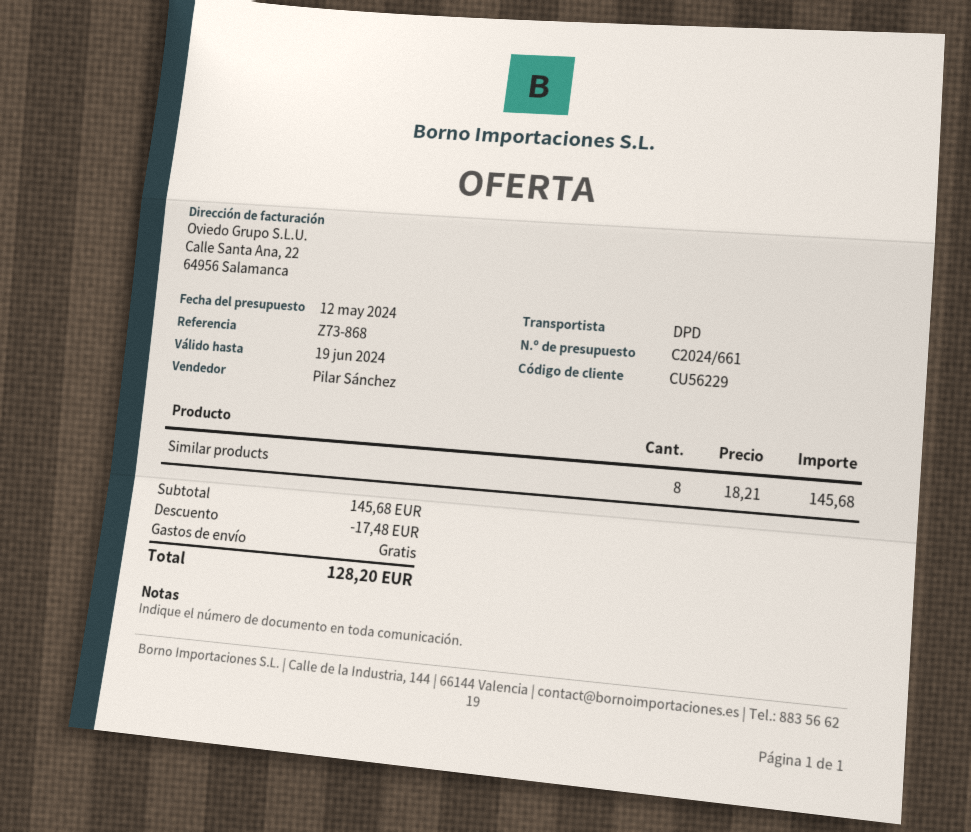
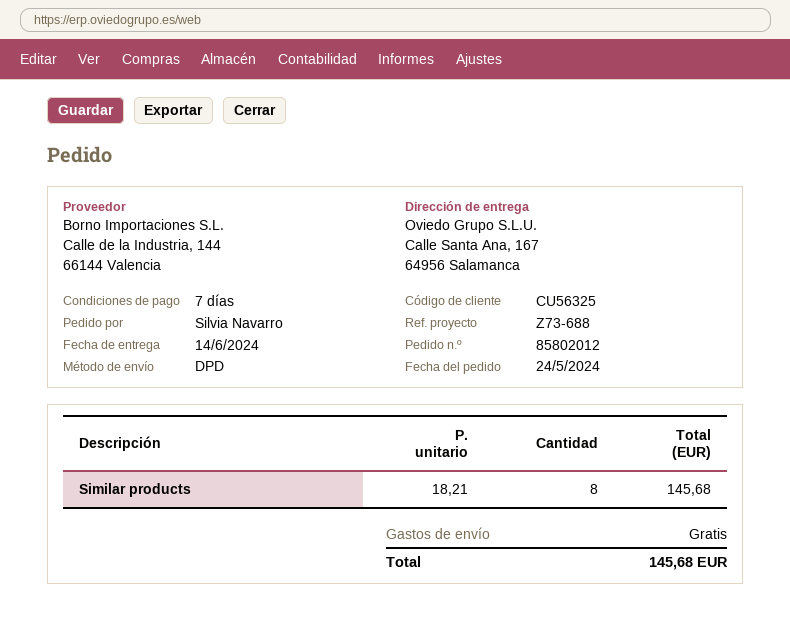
customer number: CU56229 -> CU56325
reference: Z73-868 -> Z73-688
discount: 17.48 -> none
total: 128.20 -> 145.68

